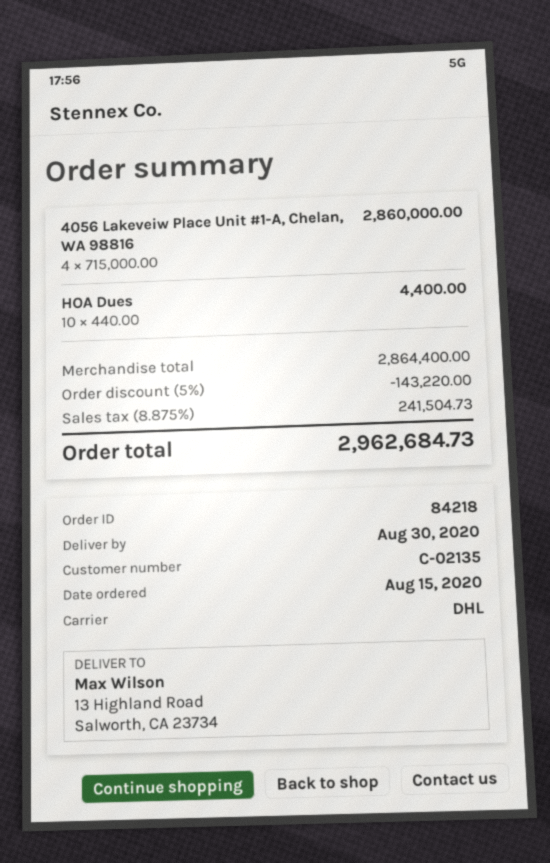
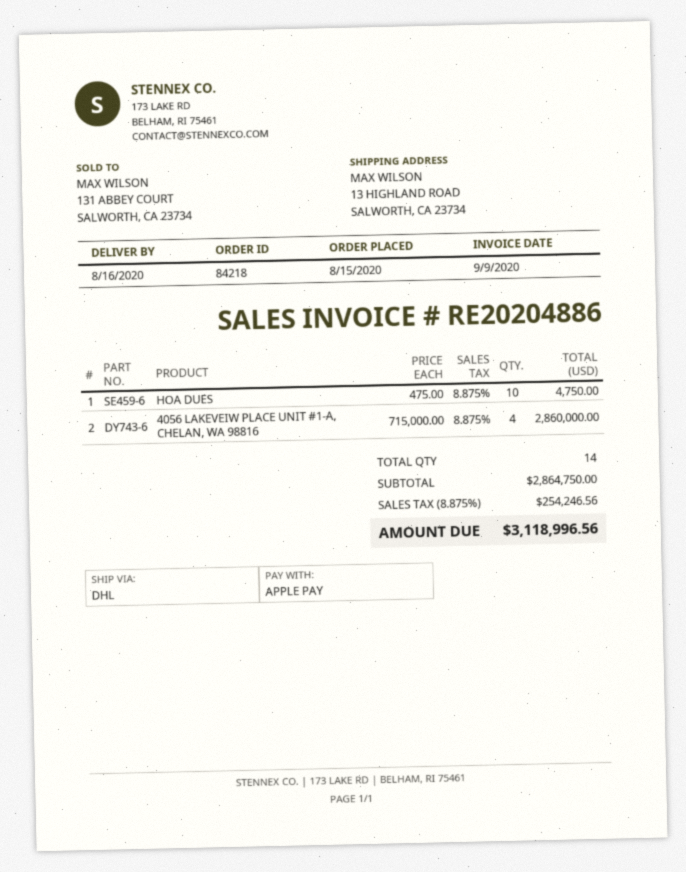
delivery date: 2020-08-30 -> 2020-08-16
HOA Dues: 10 x 440.00 = 4400.00 -> 10 x 475.00 = 4750.00
subtotal: 2864400.00 -> 2864750.00
discount: 5% = 143220.00 -> none
tax: 8.875% = 241504.73 -> 8.875% = 254246.56
total: 2962684.73 -> 3118996.56

